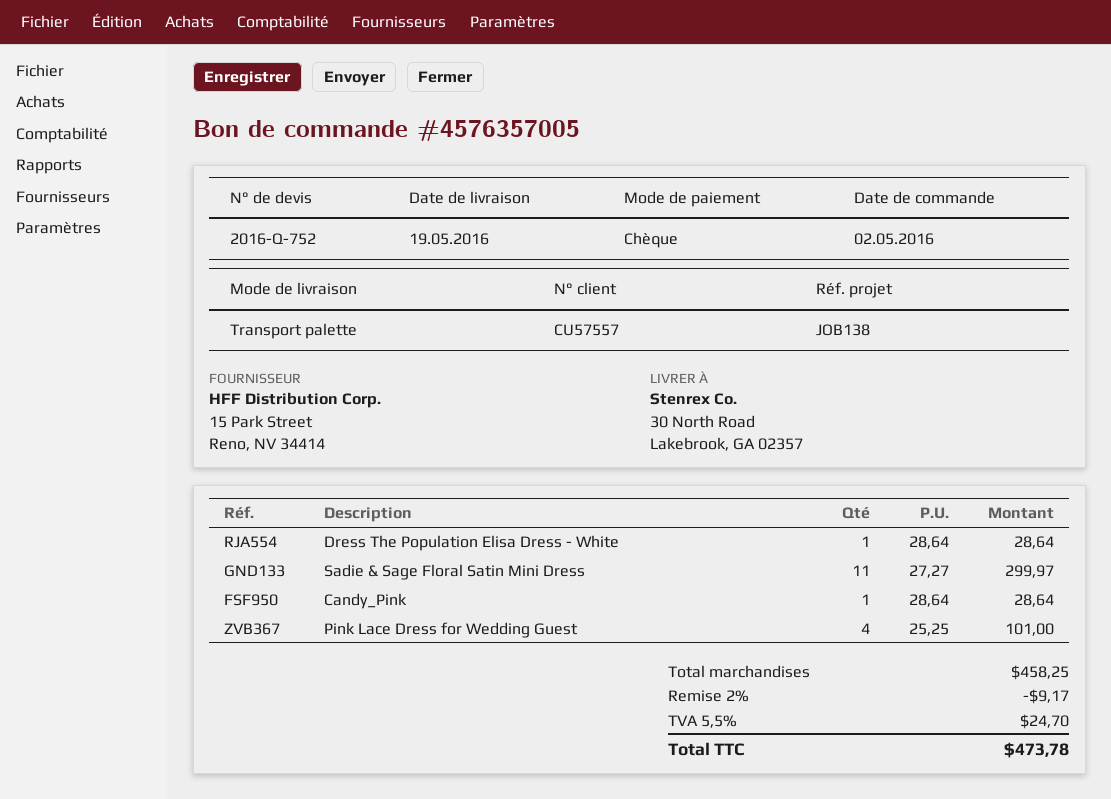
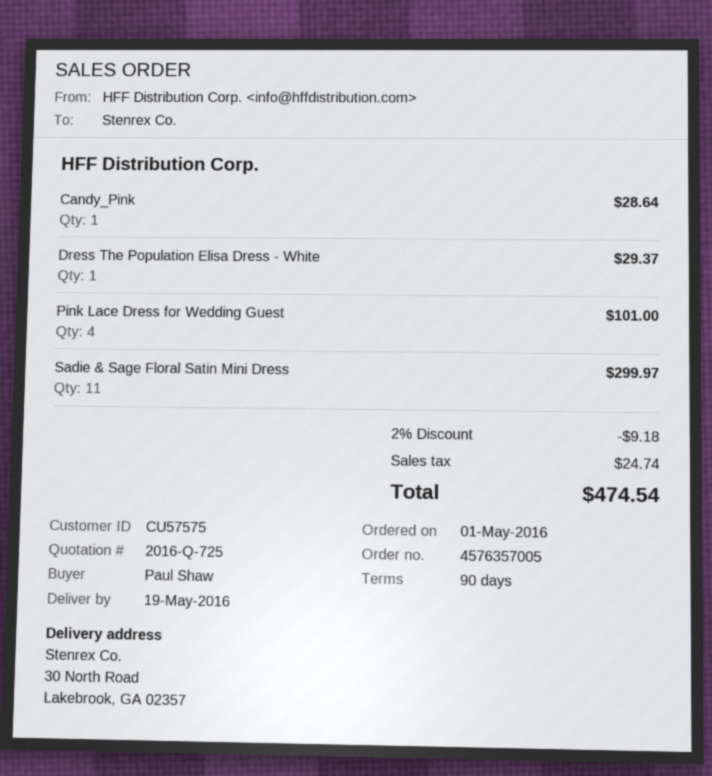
quote number: 2016-Q-752 -> 2016-Q-725
order date: 2016-05-02 -> 2016-05-01
customer number: CU57557 -> CU57575
Dress The Population Elisa Dress - White: 1 for 28.64 -> 1 for 29.37
discount: 2% = 9.17 -> 2% = 9.18
tax: 24.70 -> 24.74
total: 473.78 -> 474.54

